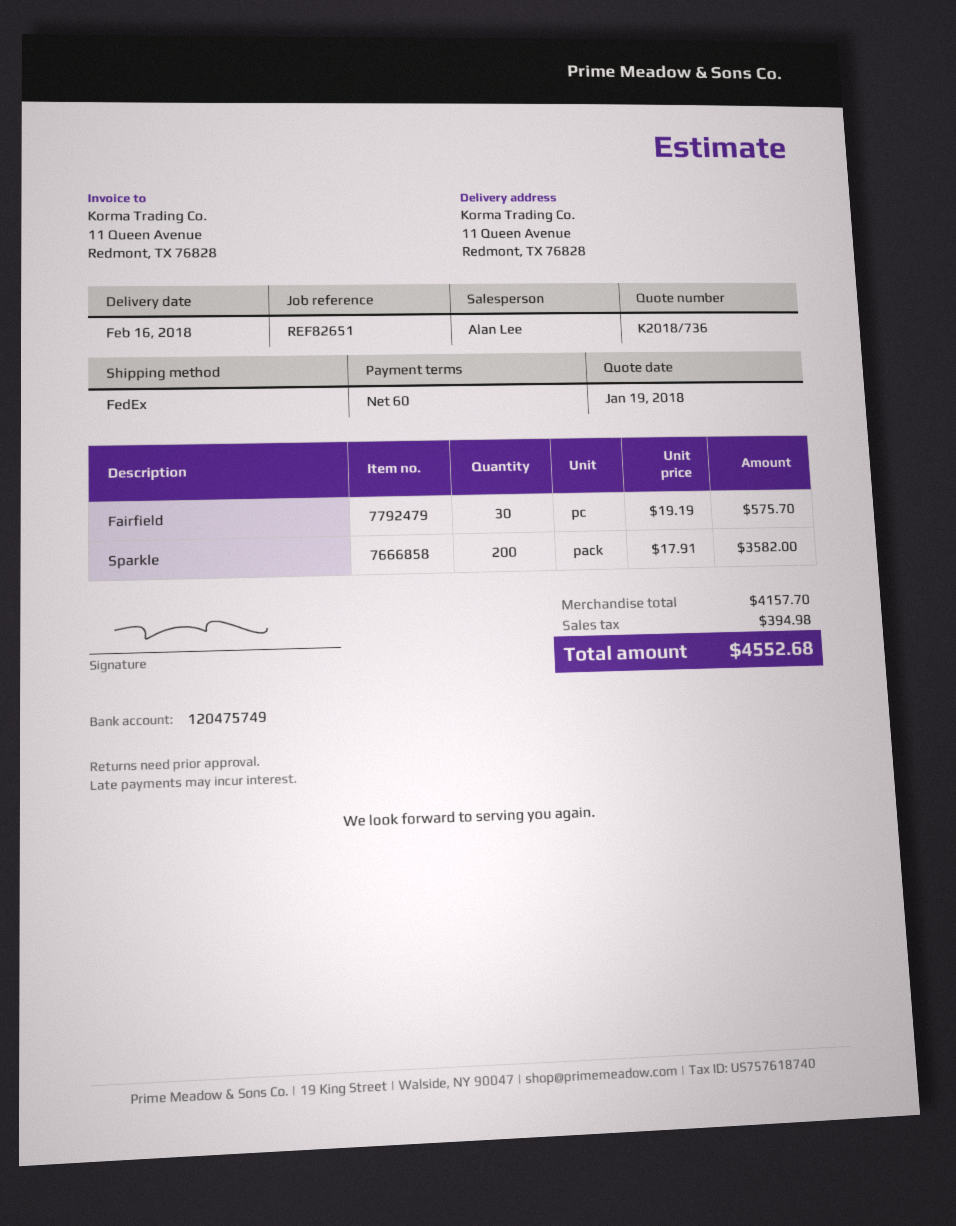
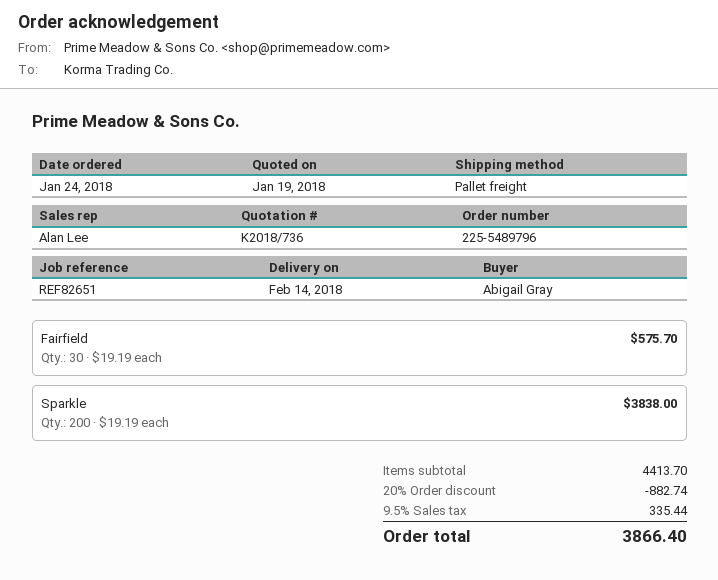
delivery date: 2018-02-16 -> 2018-02-14
shipping method: FedEx -> pallet freight
Sparkle: 200 x 17.91 = 3582.00 -> 200 x 19.19 = 3838.00
subtotal: 4157.70 -> 4413.70
discount: none -> 20% = 882.74
tax: 394.98 -> 335.44
total: 4552.68 -> 3866.40

